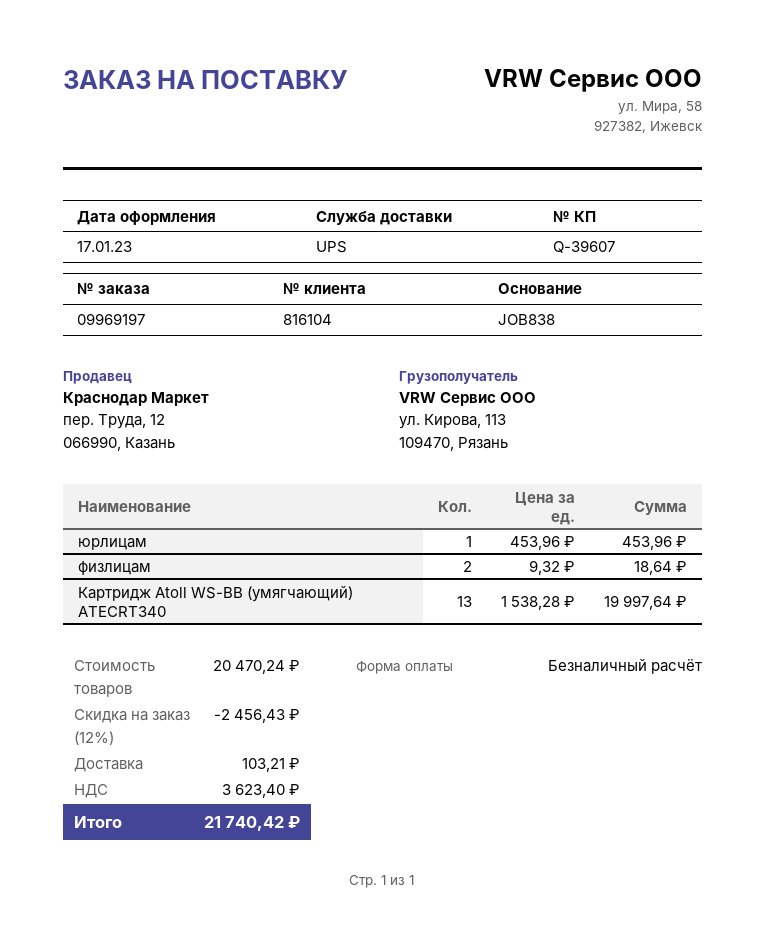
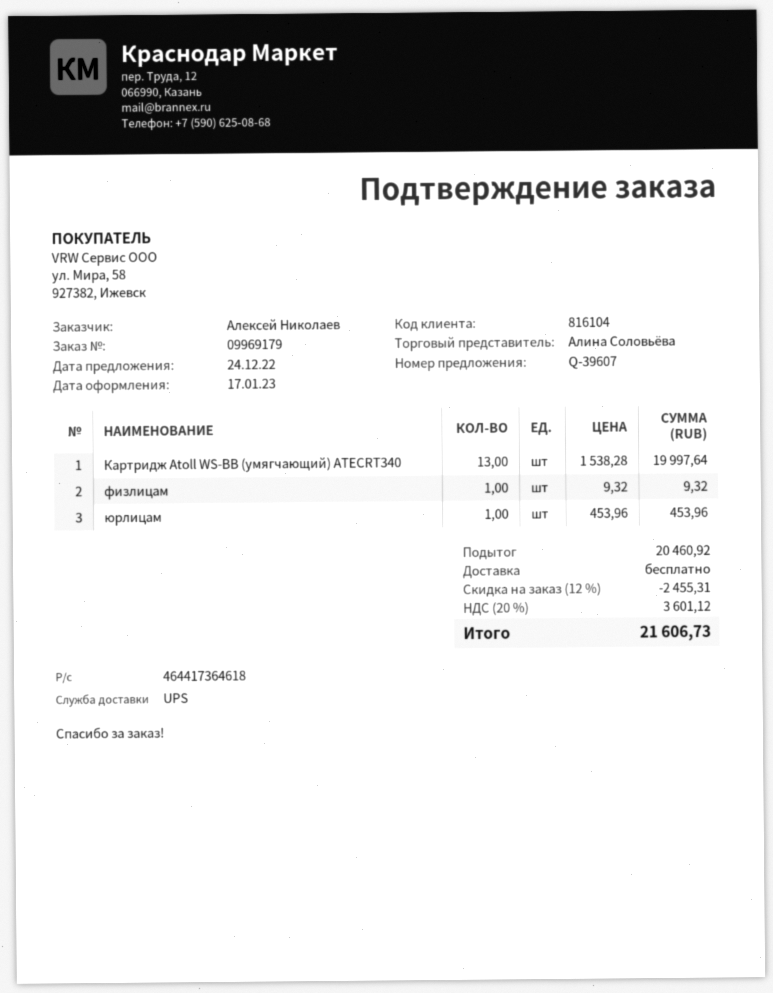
order number: 09969197 -> 09969179
физлицам: 2 x 9.32 = 18.64 -> 1 x 9.32 = 9.32
subtotal: 20470.24 -> 20460.92
discount: 12% = 2456.43 -> 12% = 2455.31
shipping: 103.21 -> 0.00
tax: 3623.40 -> 3601.12
total: 21740.42 -> 21606.73

